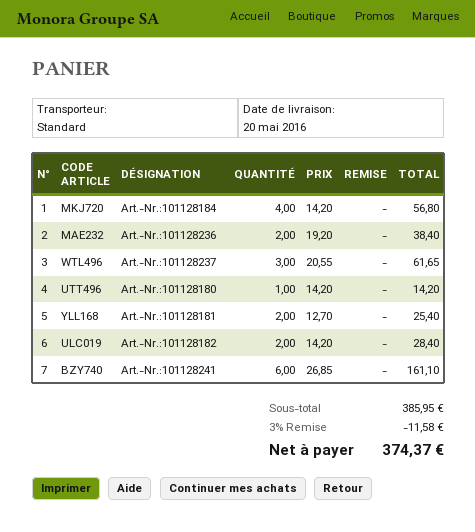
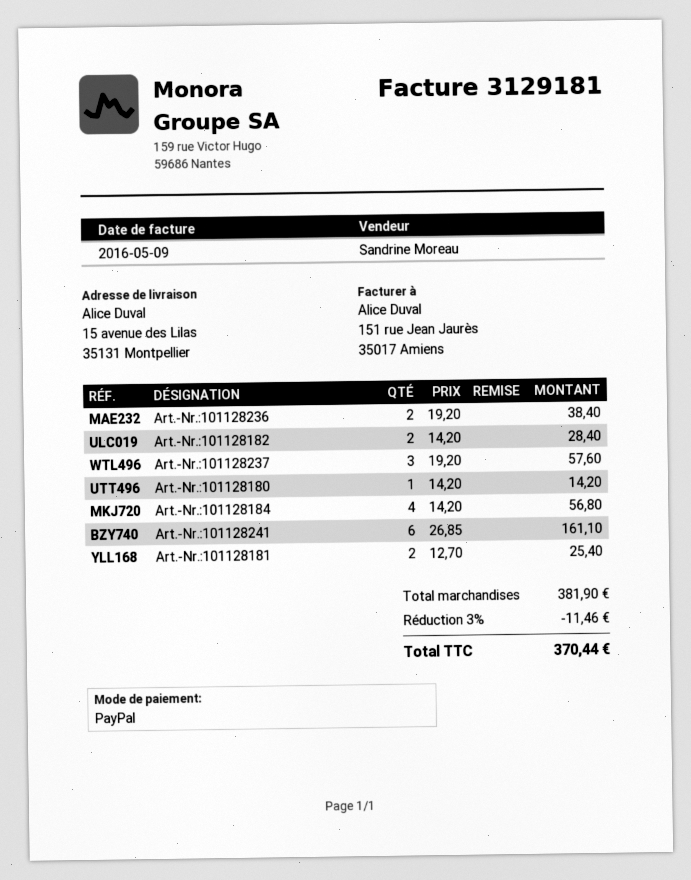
Art.-Nr.:101128237: 3 x 20.55 = 61.65 -> 3 x 19.20 = 57.60
subtotal: 385.95 -> 381.90
discount: 3% = 11.58 -> 3% = 11.46
total: 374.37 -> 370.44

